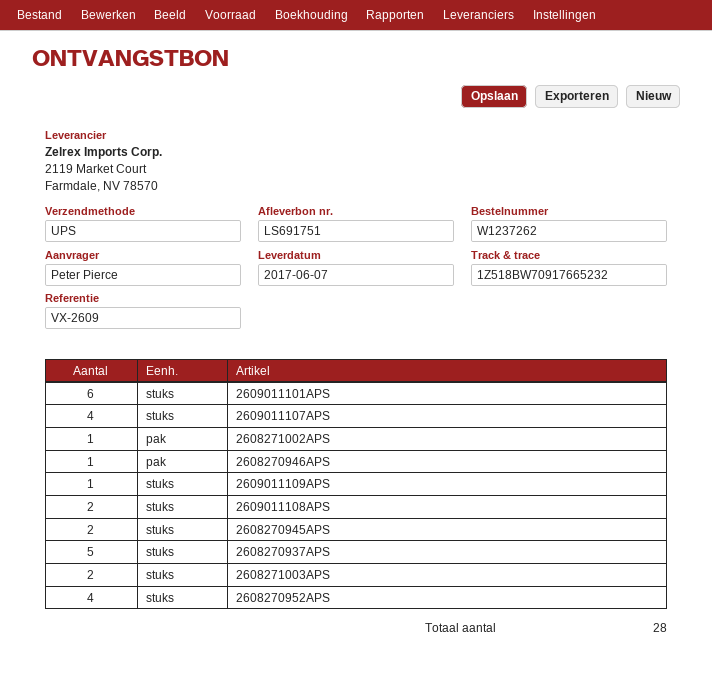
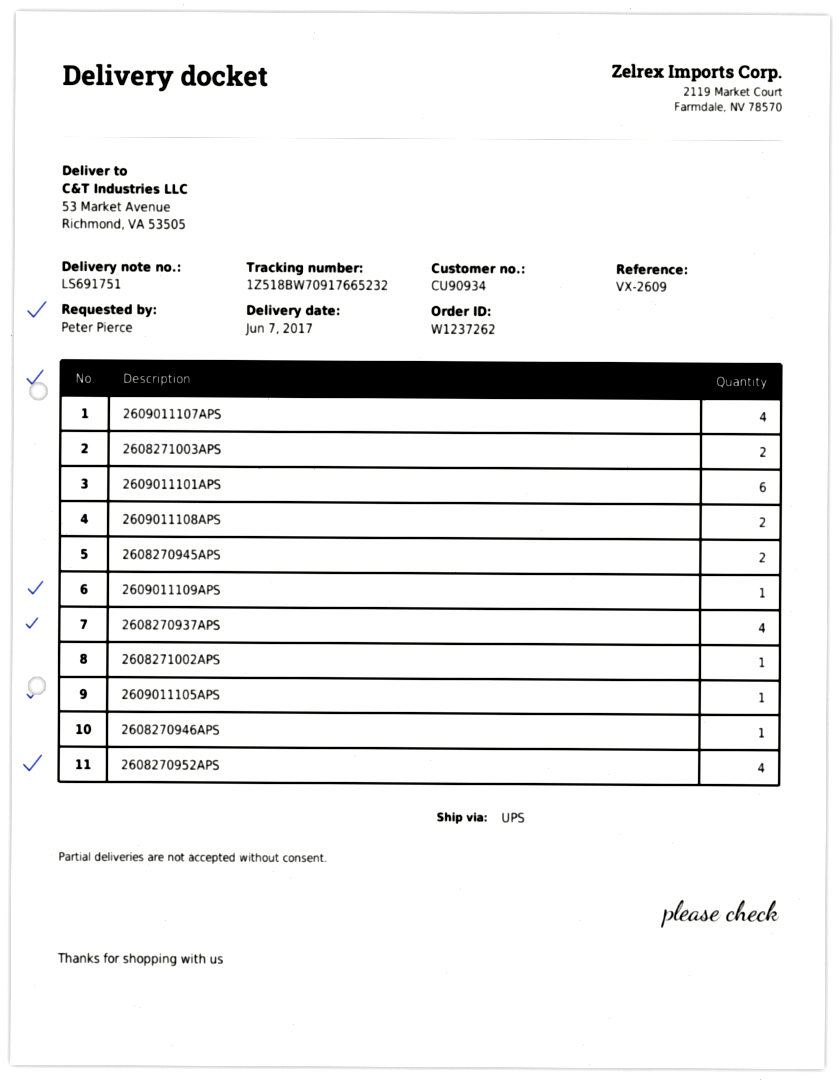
2608270937APS: 5 -> 4
2609011105APS: none -> 1

